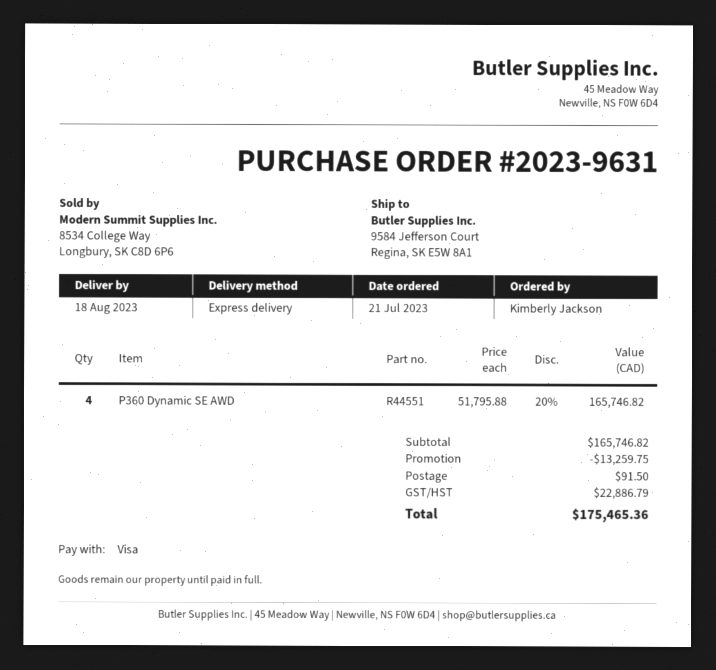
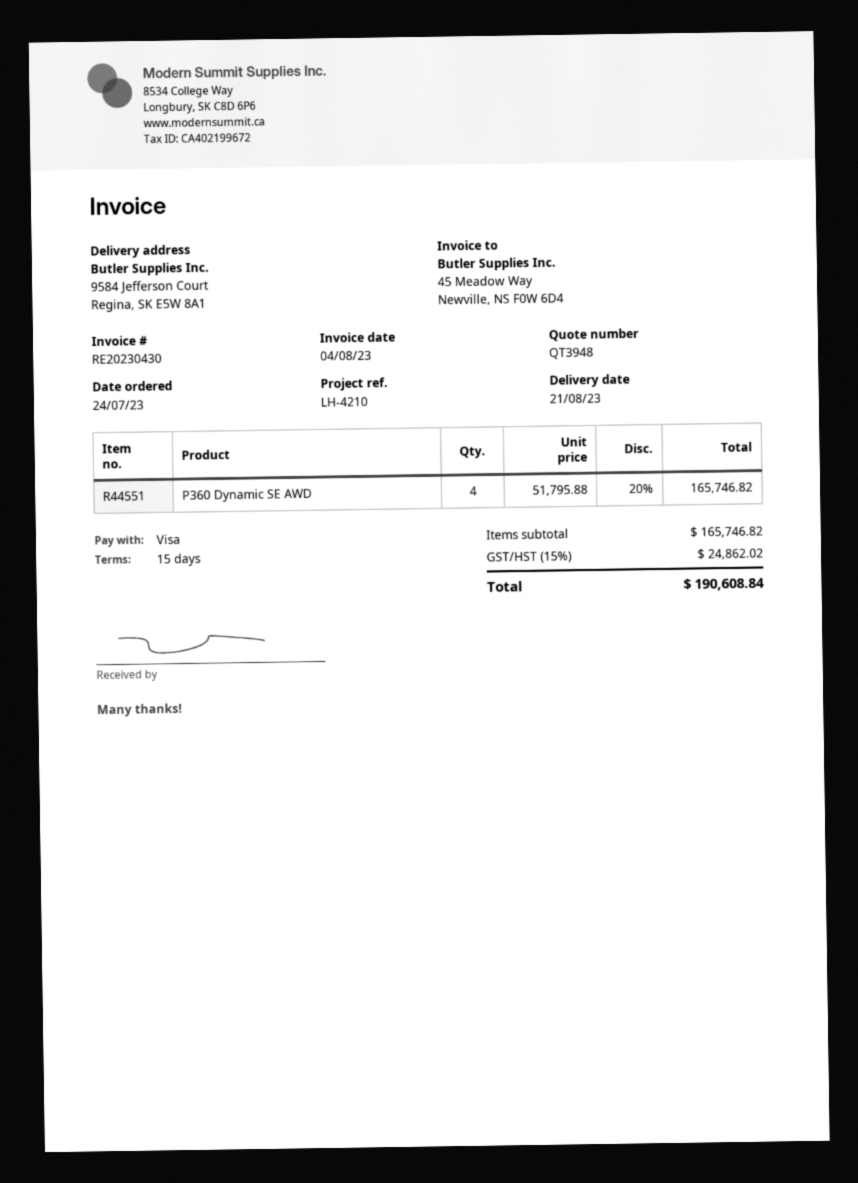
order date: 2023-07-21 -> 2023-07-24
delivery date: 2023-08-18 -> 2023-08-21
discount: 13259.75 -> none
shipping: 91.50 -> none
tax: 22886.79 -> 24862.02
total: 175465.36 -> 190608.84

